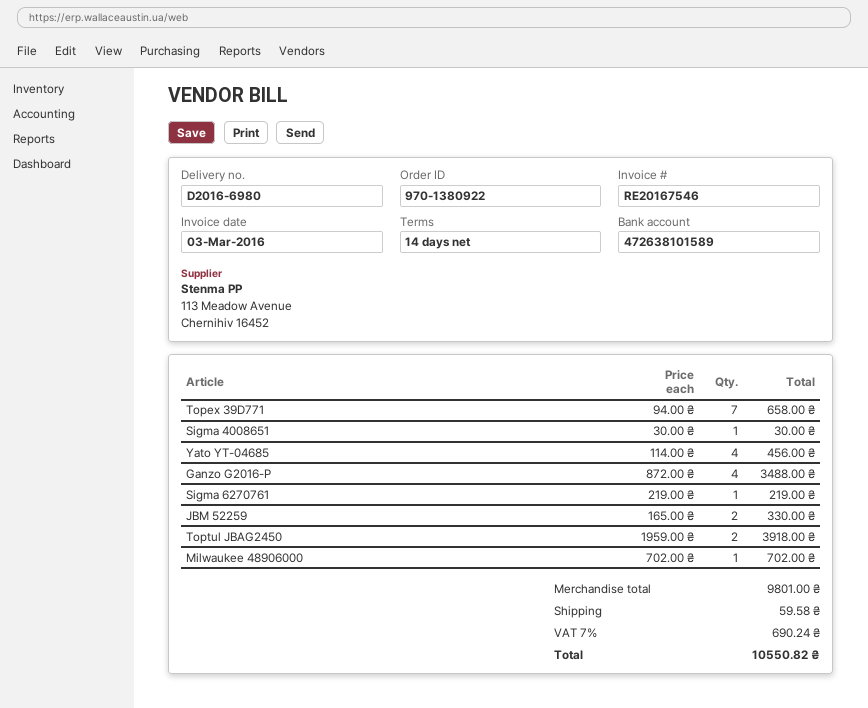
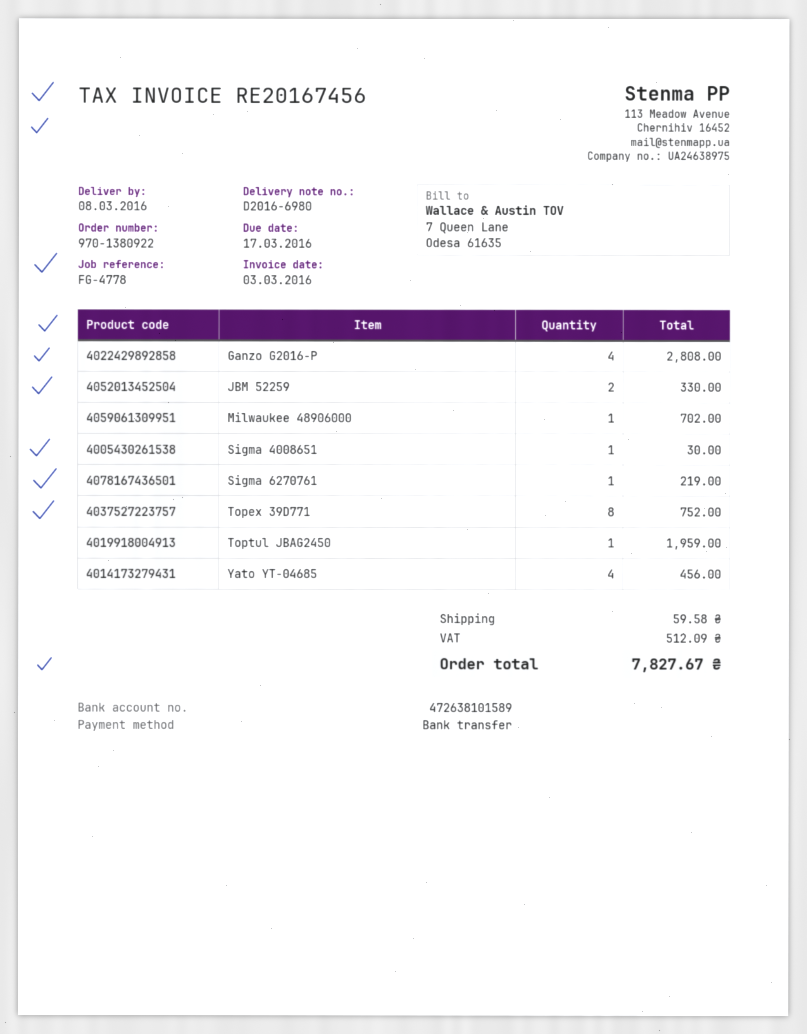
invoice number: RE20167546 -> RE20167456
Topex 39D771: 7 for 658.00 -> 8 for 752.00
Ganzo G2016-P: 4 for 3488.00 -> 4 for 2808.00
Toptul JBAG2450: 2 for 3918.00 -> 1 for 1959.00
tax: 690.24 -> 512.09
total: 10550.82 -> 7827.67

